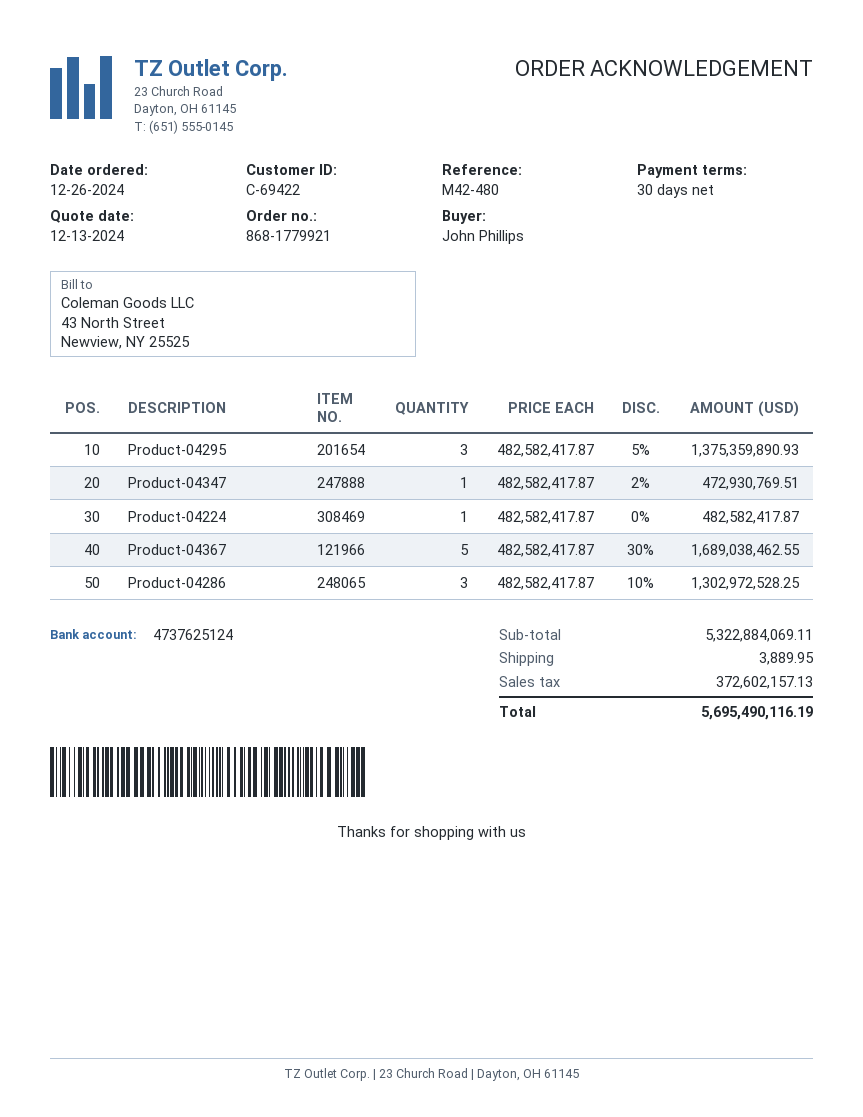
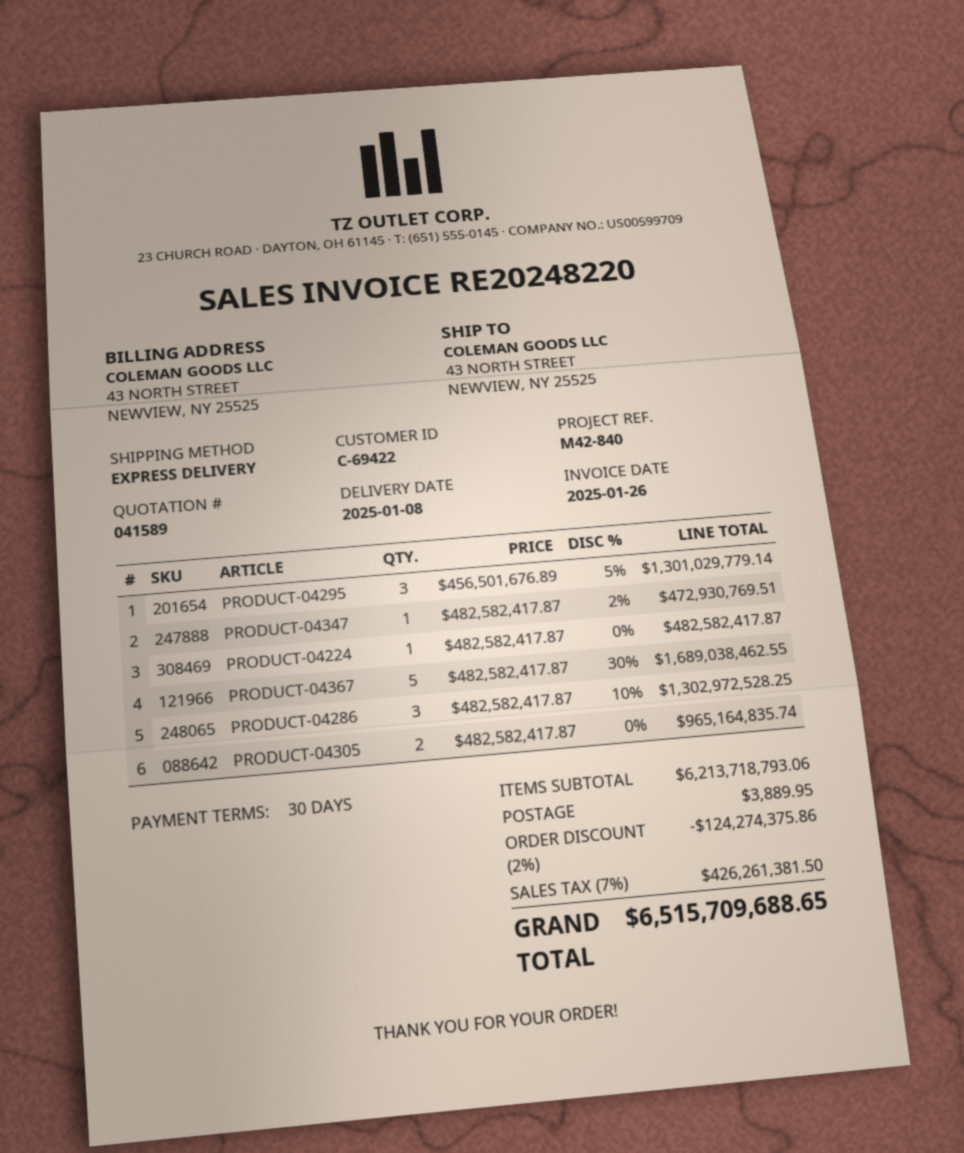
reference: M42-480 -> M42-840
Product-04295: 3 x 482582417.87 - 5% = 1375359890.93 -> 3 x 456501676.89 - 5% = 1301029779.14
PRODUCT-04305: none -> 2 x 482582417.87 = 965164835.74
subtotal: 5322884069.11 -> 6213718793.06
discount: none -> 2% = 124274375.86
tax: 372602157.13 -> 426261381.50
total: 5695490116.19 -> 6515709688.65

